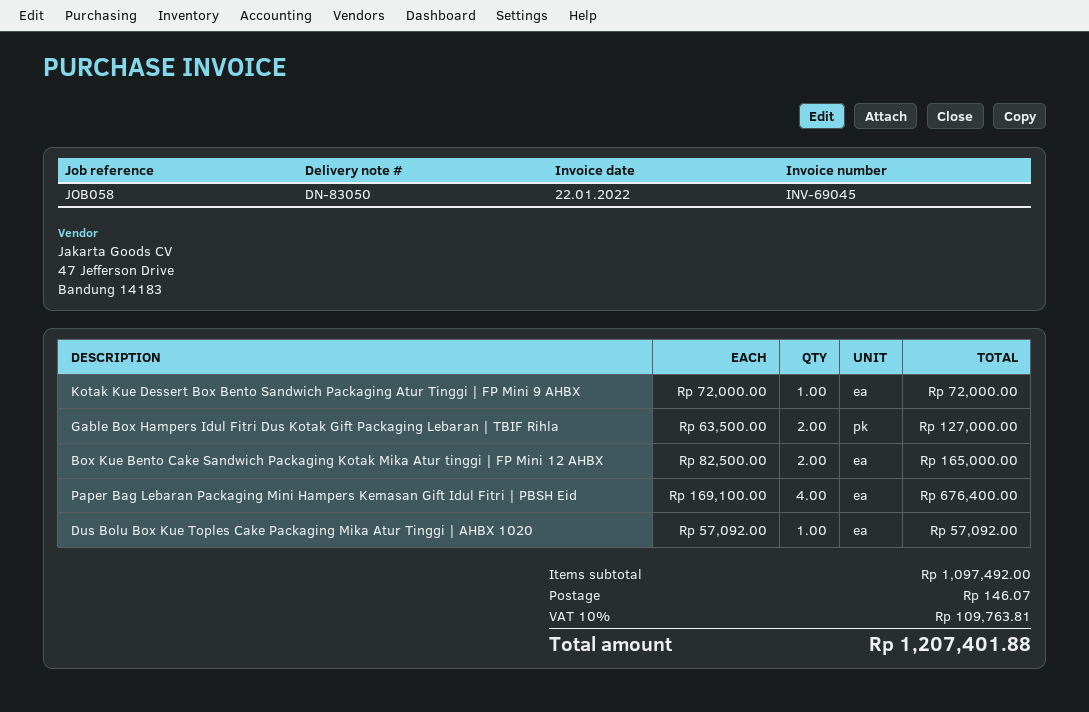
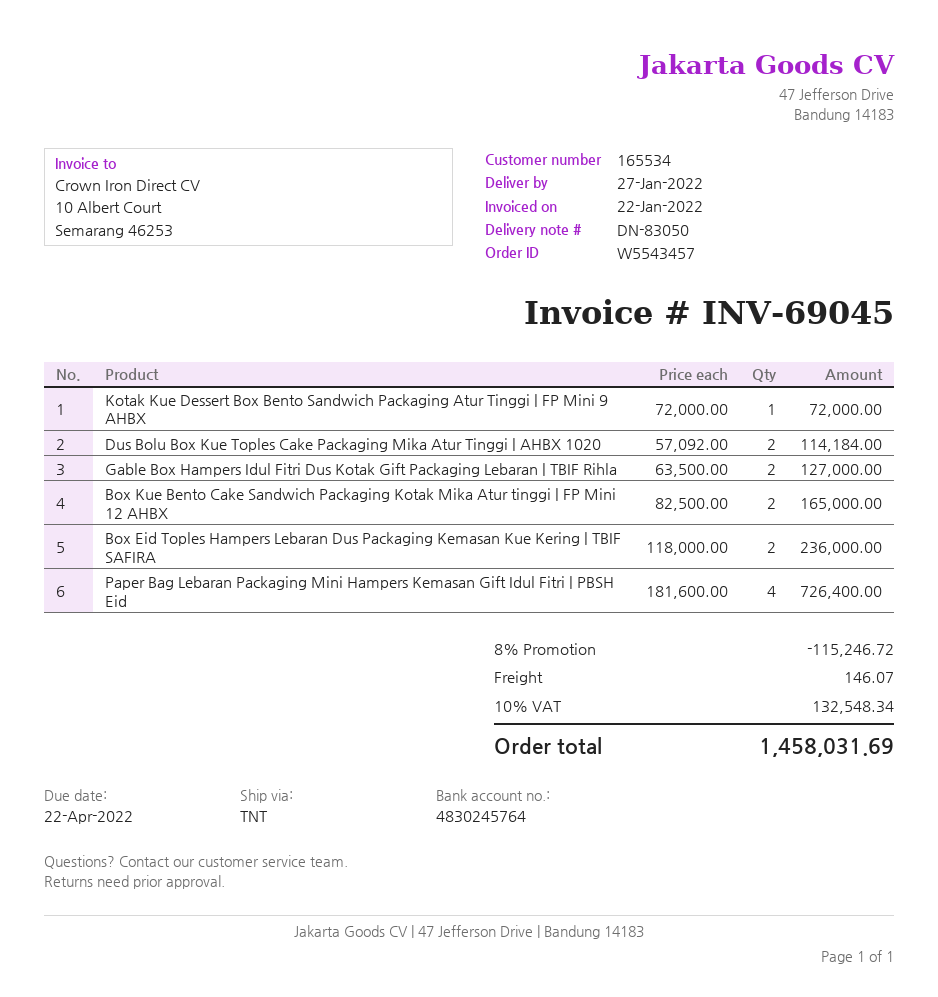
Paper Bag Lebaran Packaging Mini Hampers Kemasan Gift Idul Fitri | PBSH Eid: 4 x 169100.00 = 676400.00 -> 4 x 181600.00 = 726400.00
Dus Bolu Box Kue Toples Cake Packaging Mika Atur Tinggi | AHBX 1020: 1 x 57092.00 = 57092.00 -> 2 x 57092.00 = 114184.00
Box Eid Toples Hampers Lebaran Dus Packaging Kemasan Kue Kering | TBIF SAFIRA: none -> 2 x 118000.00 = 236000.00
discount: none -> 8% = 115246.72
tax: 10% = 109763.81 -> 10% = 132548.34
total: 1207401.88 -> 1458031.69

